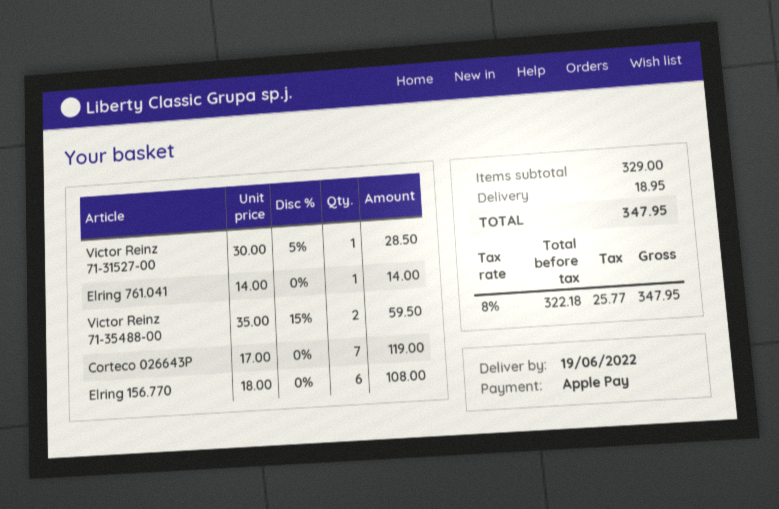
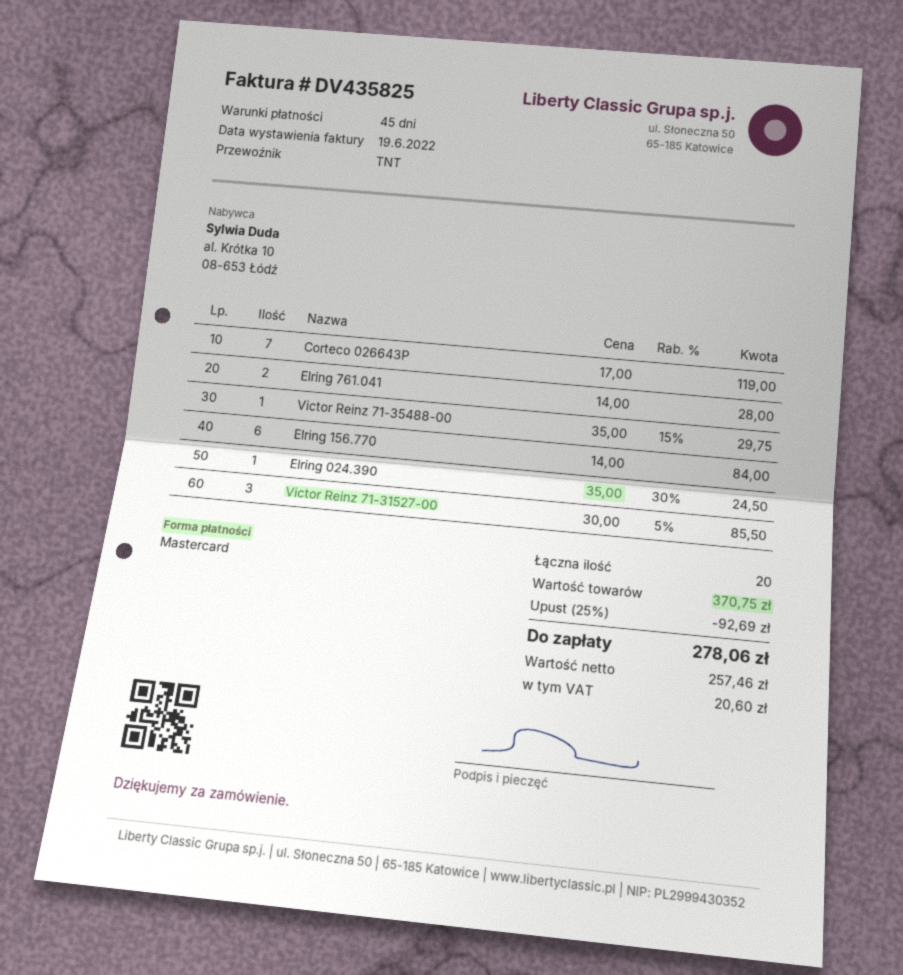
payment method: Apple Pay -> Mastercard
Victor Reinz 71-31527-00: 1 x 30.00 - 5% = 28.50 -> 3 x 30.00 - 5% = 85.50
Elring 761.041: 1 x 14.00 = 14.00 -> 2 x 14.00 = 28.00
Victor Reinz 71-35488-00: 2 x 35.00 - 15% = 59.50 -> 1 x 35.00 - 15% = 29.75
Elring 156.770: 6 x 18.00 = 108.00 -> 6 x 14.00 = 84.00
Elring 024.390: none -> 1 x 35.00 - 30% = 24.50
subtotal: 329.00 -> 370.75
discount: none -> 25% = 92.69
shipping: 18.95 -> none
net: 322.18 -> 257.46
tax: 25.77 -> 20.60
total: 347.95 -> 278.06

